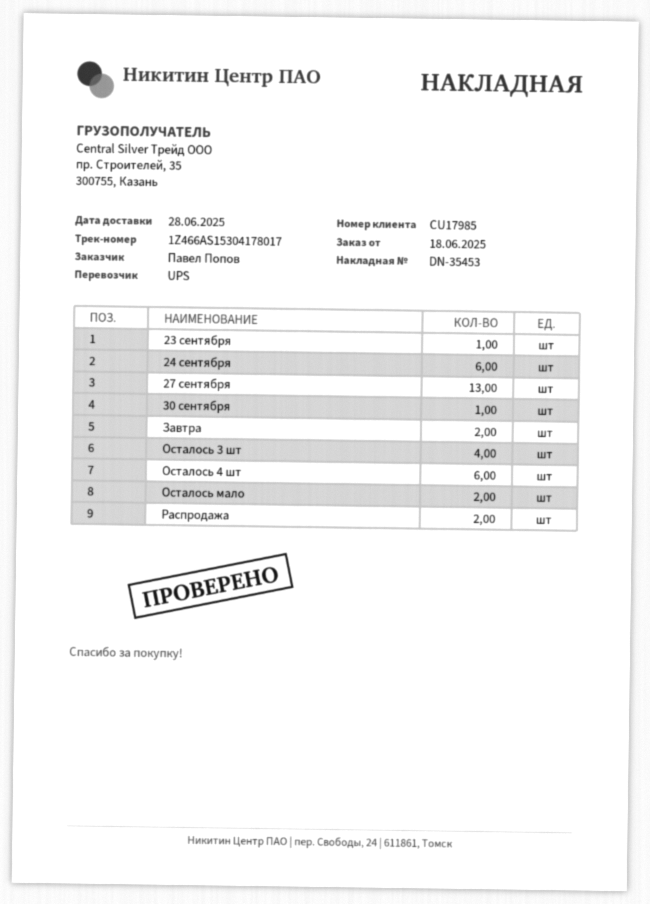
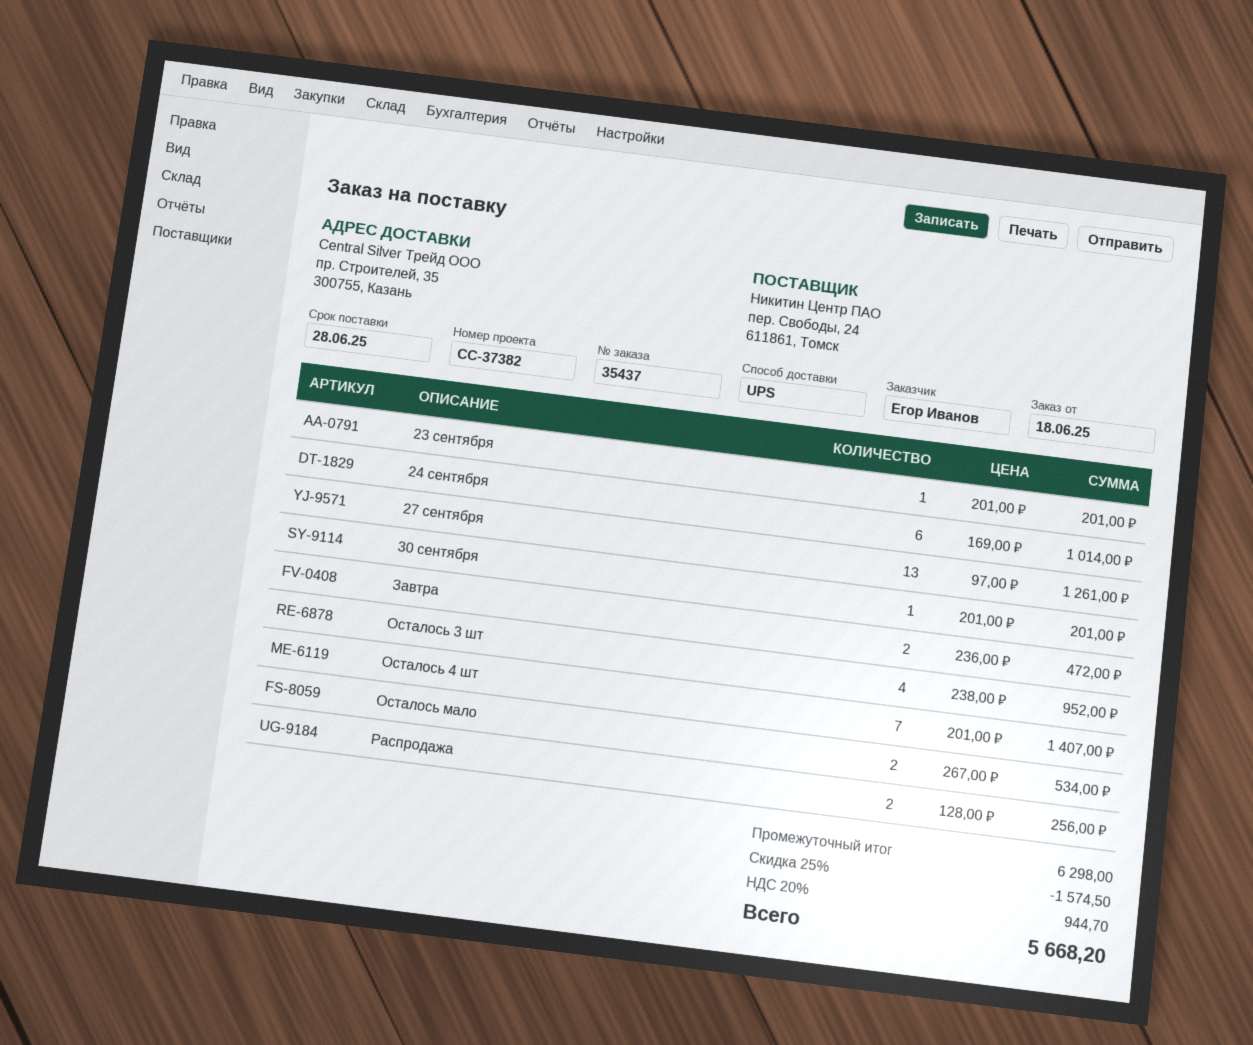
ordered by: Павел Попов -> Егор Иванов
Осталось 4 шт: 6 -> 7

